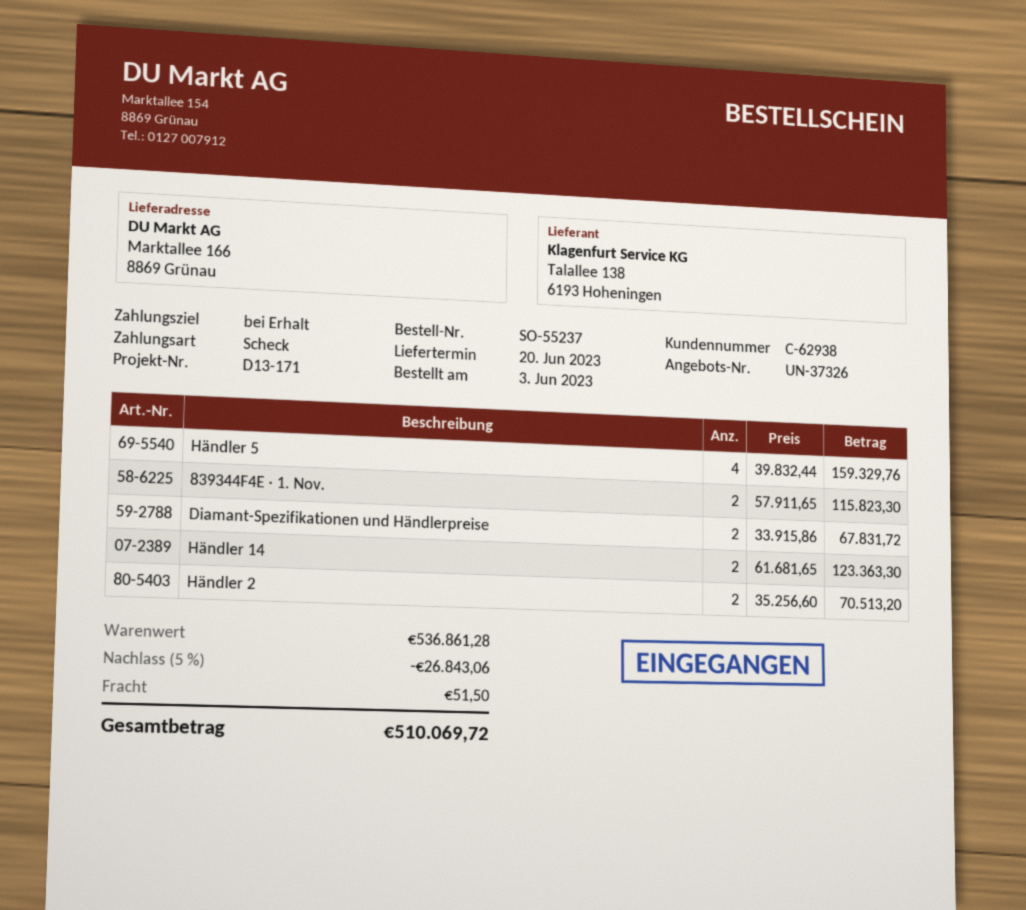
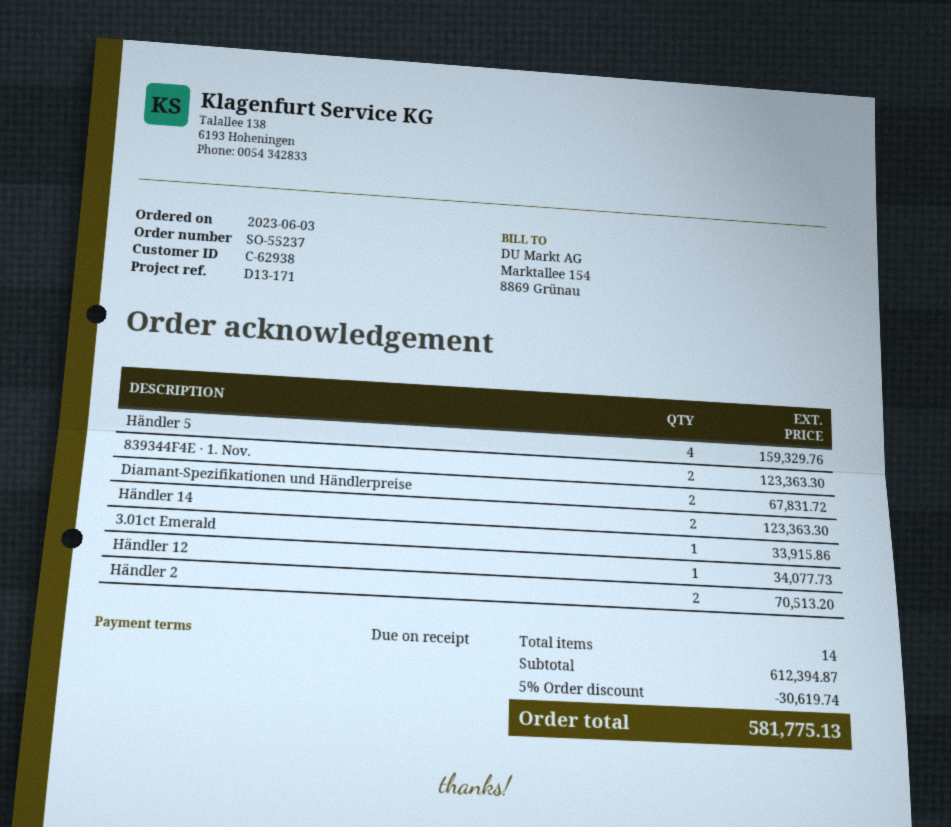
839344F4E · 1. Nov.: 2 for 115823.30 -> 2 for 123363.30
3.01ct Emerald: none -> 1 for 33915.86
Händler 12: none -> 1 for 34077.73
subtotal: 536861.28 -> 612394.87
discount: 5% = 26843.06 -> 5% = 30619.74
shipping: 51.50 -> none
total: 510069.72 -> 581775.13

